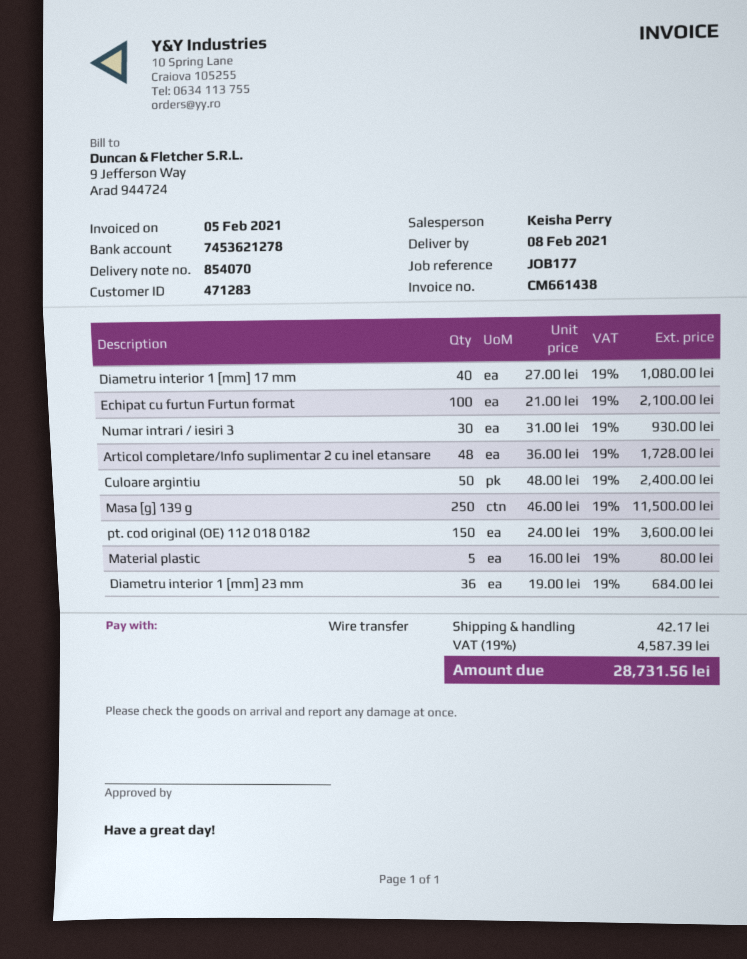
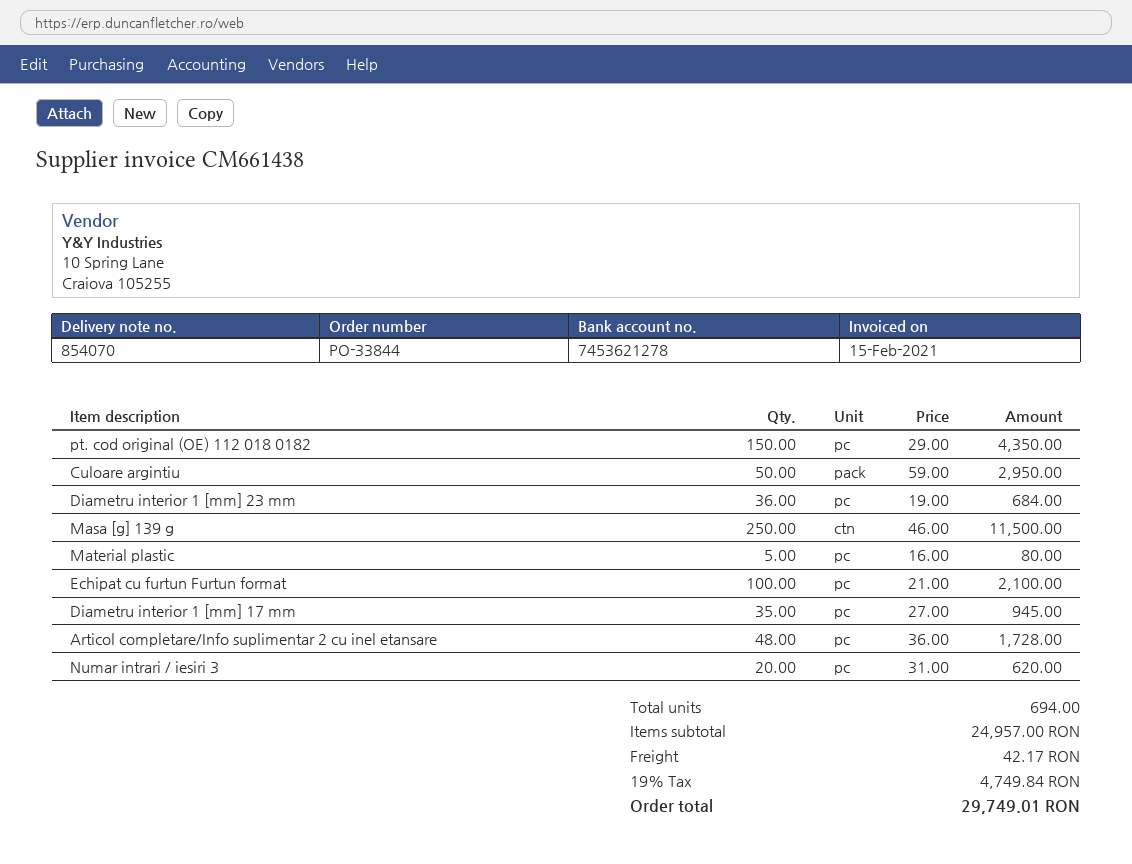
invoice date: 2021-02-05 -> 2021-02-15
Diametru interior 1 [mm] 17 mm: 40 x 27.00 = 1080.00 -> 35 x 27.00 = 945.00
Numar intrari / iesiri 3: 30 x 31.00 = 930.00 -> 20 x 31.00 = 620.00
Culoare argintiu: 50 x 48.00 = 2400.00 -> 50 x 59.00 = 2950.00
pt. cod original (OE) 112 018 0182: 150 x 24.00 = 3600.00 -> 150 x 29.00 = 4350.00
tax: 19% = 4587.39 -> 19% = 4749.84
total: 28731.56 -> 29749.01

